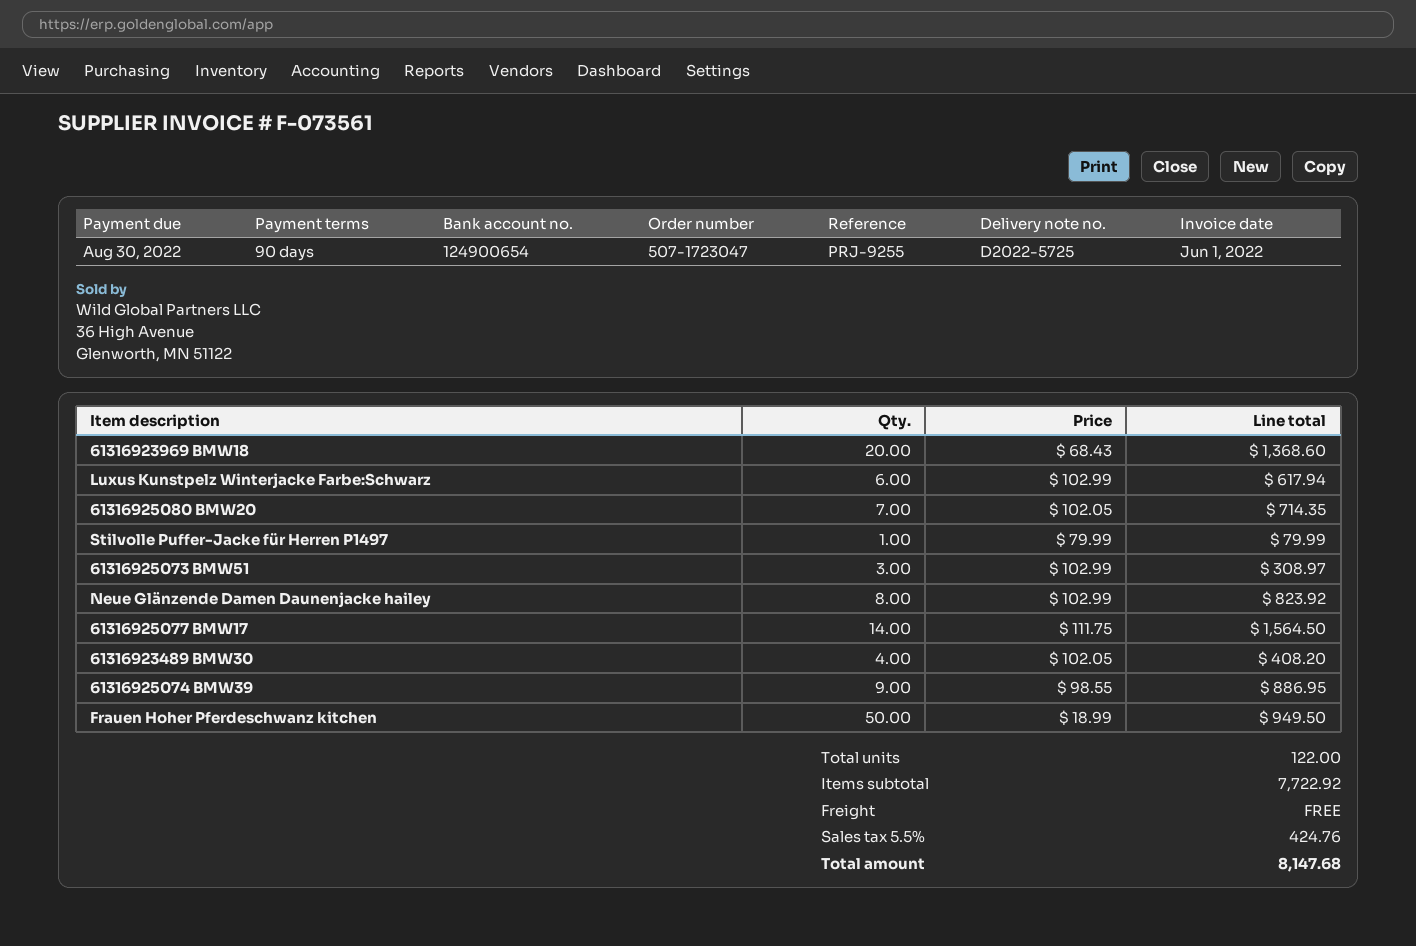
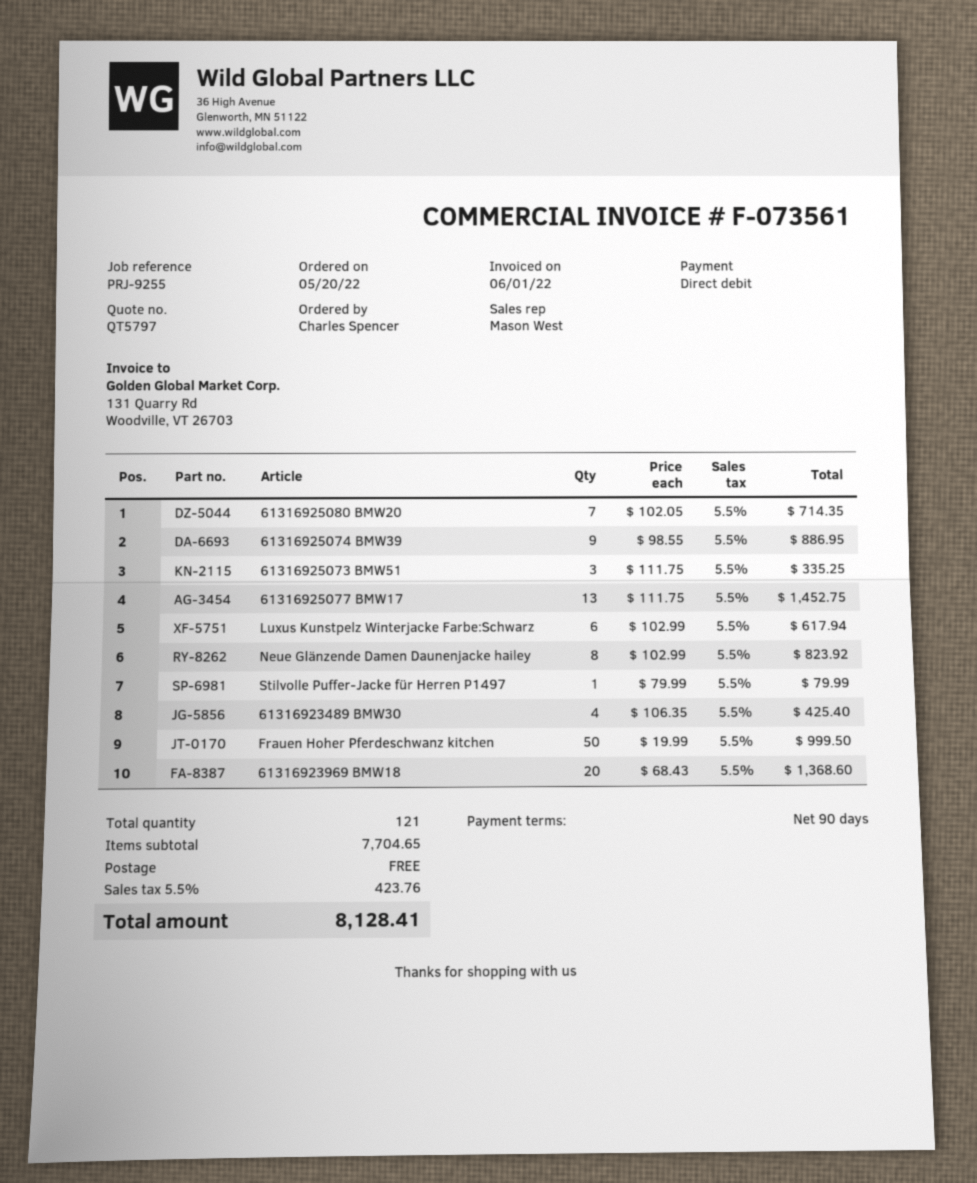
61316925073 BMW51: 3 x 102.99 = 308.97 -> 3 x 111.75 = 335.25
61316925077 BMW17: 14 x 111.75 = 1564.50 -> 13 x 111.75 = 1452.75
61316923489 BMW30: 4 x 102.05 = 408.20 -> 4 x 106.35 = 425.40
Frauen Hoher Pferdeschwanz kitchen: 50 x 18.99 = 949.50 -> 50 x 19.99 = 999.50
total quantity: 122 -> 121
subtotal: 7722.92 -> 7704.65
tax: 5.5% = 424.76 -> 5.5% = 423.76
total: 8147.68 -> 8128.41

